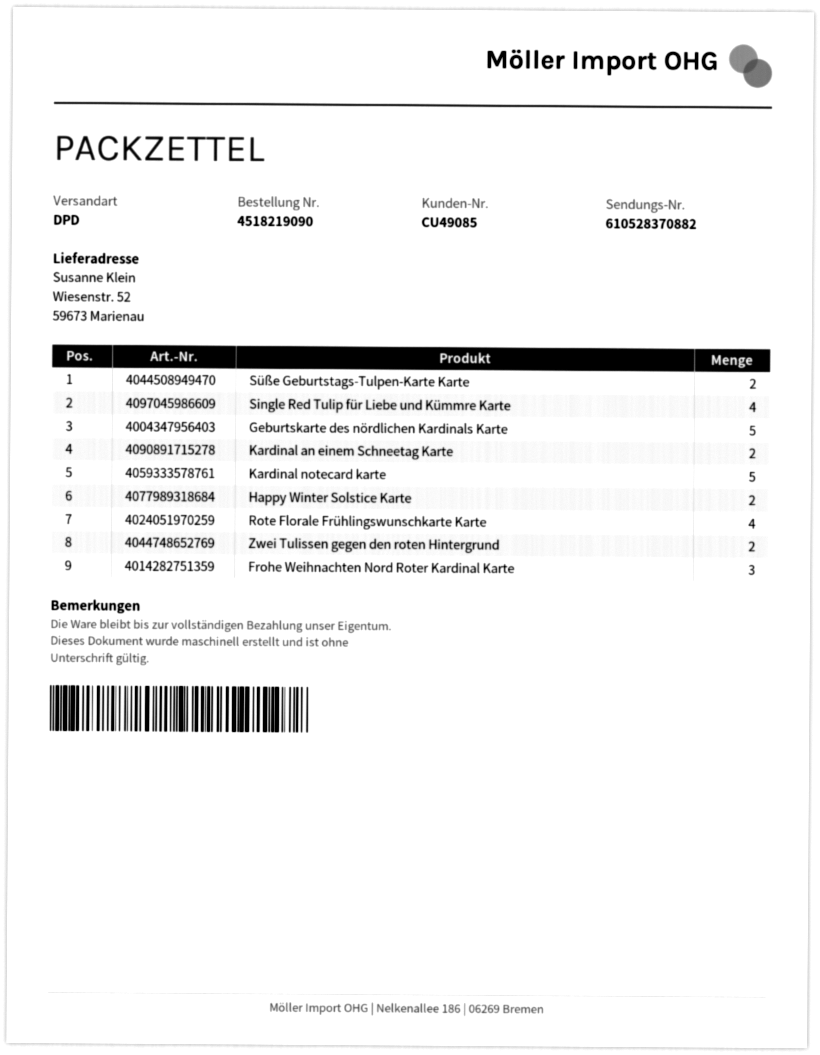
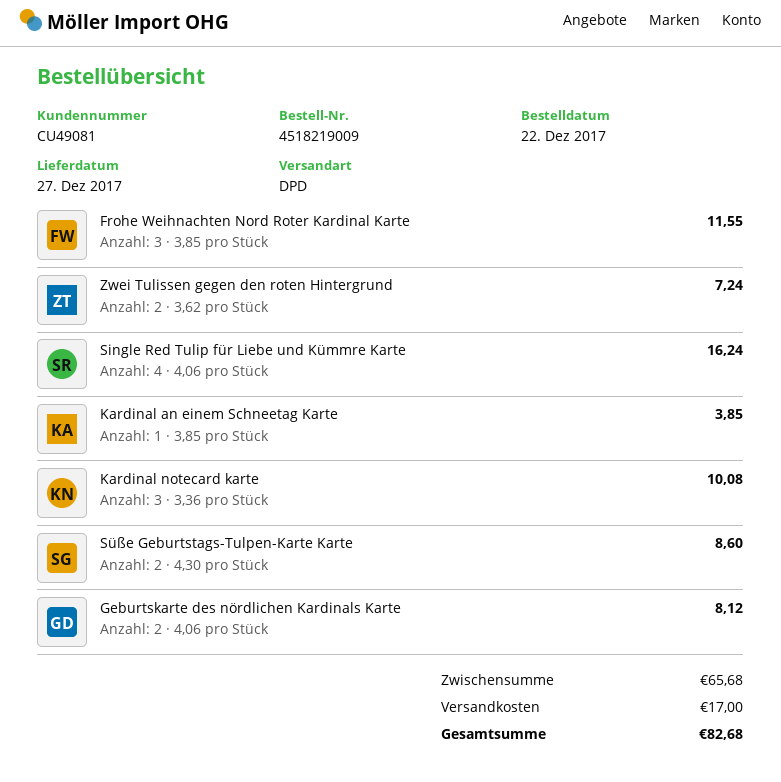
order number: 4518219090 -> 4518219009
customer number: CU49085 -> CU49081
Geburtskarte des nördlichen Kardinals Karte: 5 -> 2
Kardinal an einem Schneetag Karte: 2 -> 1
Kardinal notecard karte: 5 -> 3
Happy Winter Solstice Karte: 2 -> none
Rote Florale Frühlingswunschkarte Karte: 4 -> none

